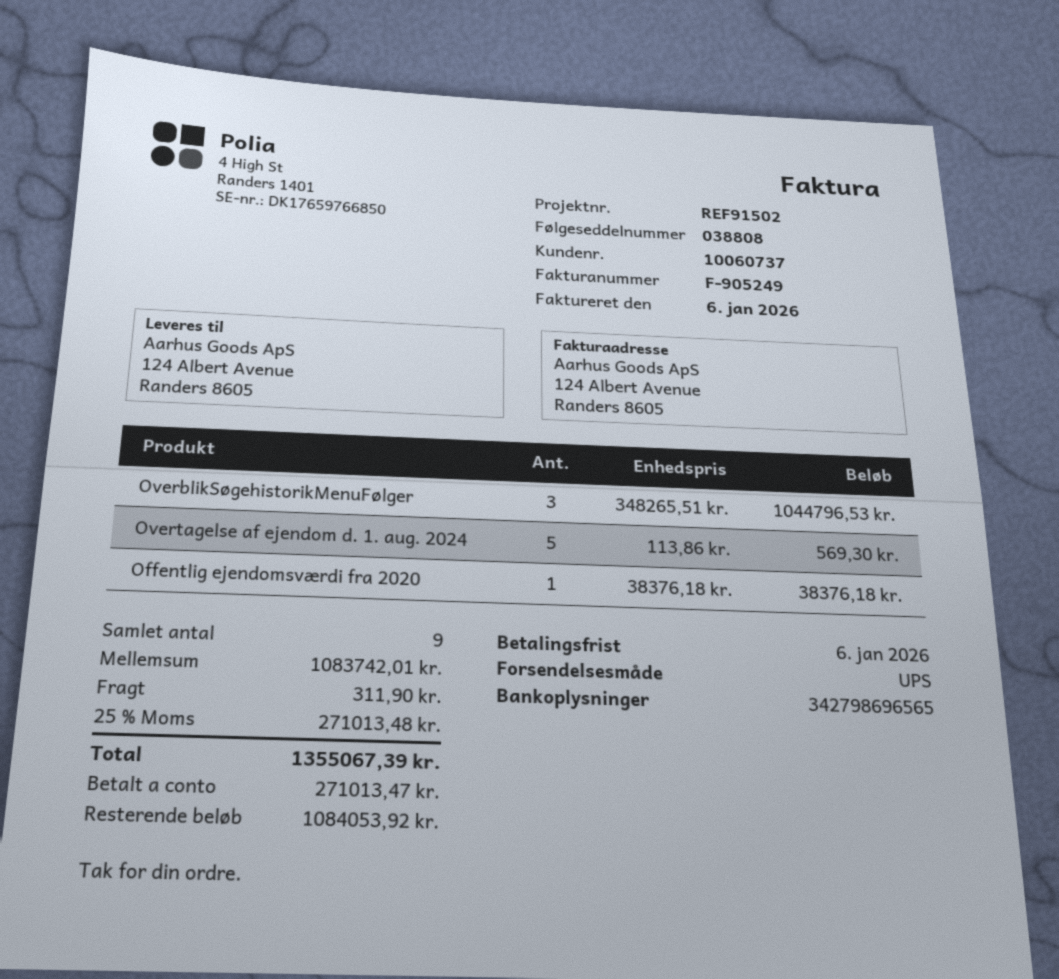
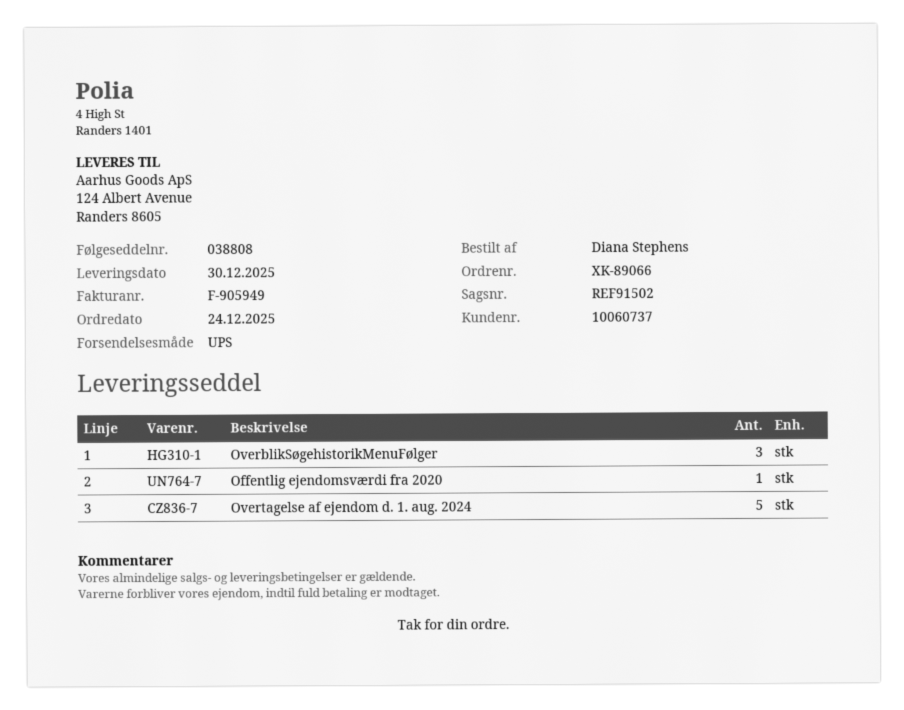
invoice number: F-905249 -> F-905949

